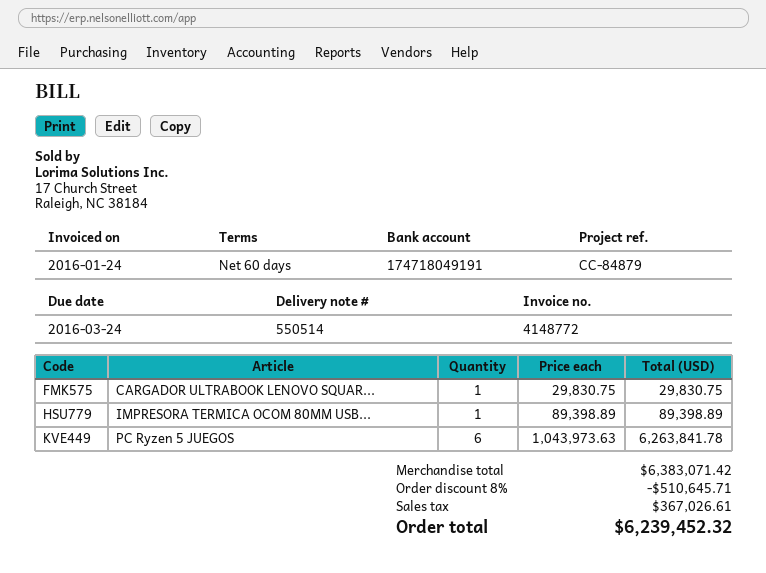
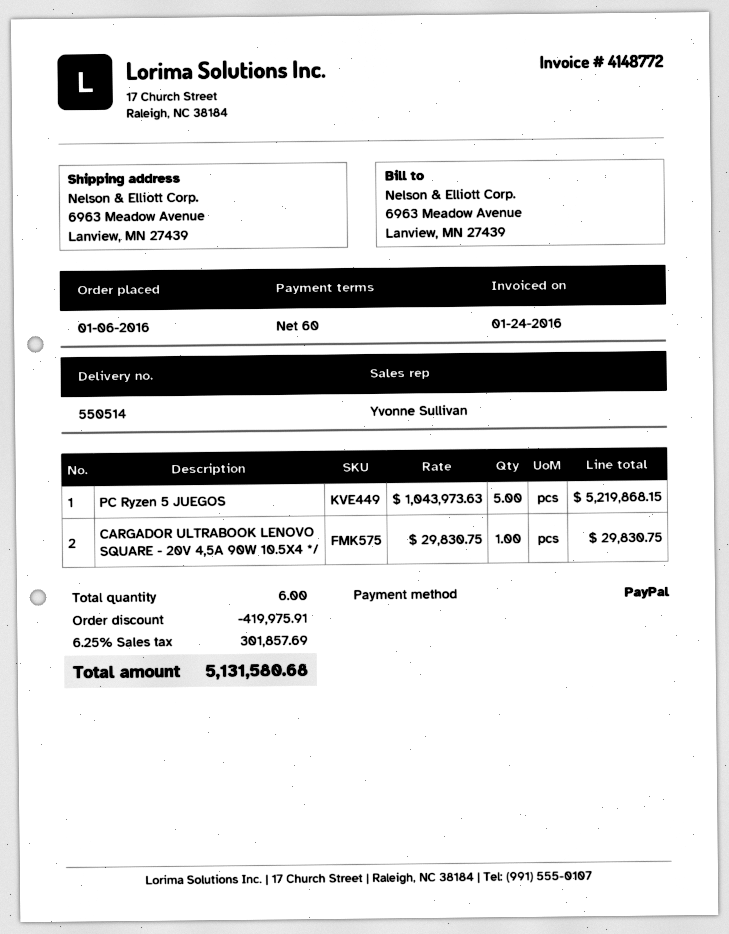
IMPRESORA TERMICA OCOM 80MM USB...: 1 x 89398.89 = 89398.89 -> none
PC Ryzen 5 JUEGOS: 6 x 1043973.63 = 6263841.78 -> 5 x 1043973.63 = 5219868.15
discount: 510645.71 -> 419975.91
tax: 367026.61 -> 301857.69
total: 6239452.32 -> 5131580.68

